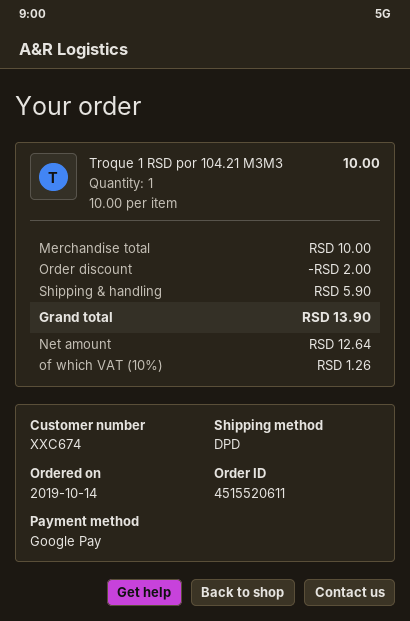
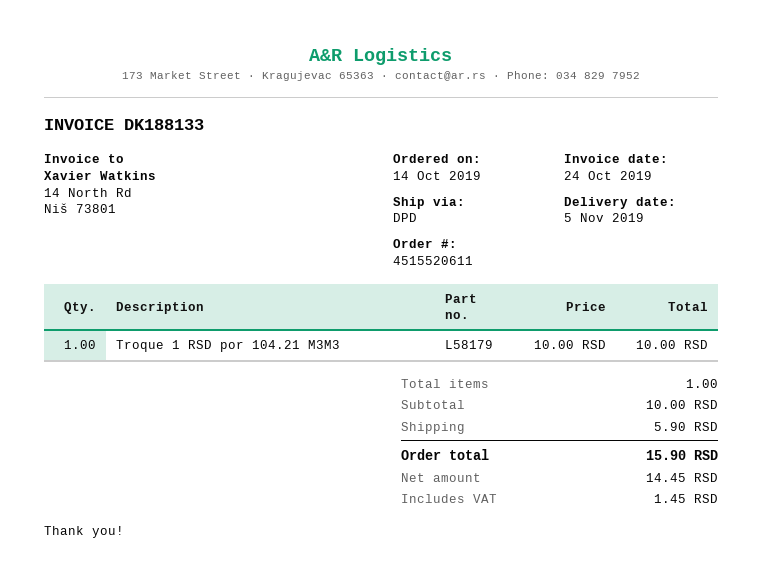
discount: 2.00 -> none
net: 12.64 -> 14.45
tax: 1.26 -> 1.45
total: 13.90 -> 15.90

